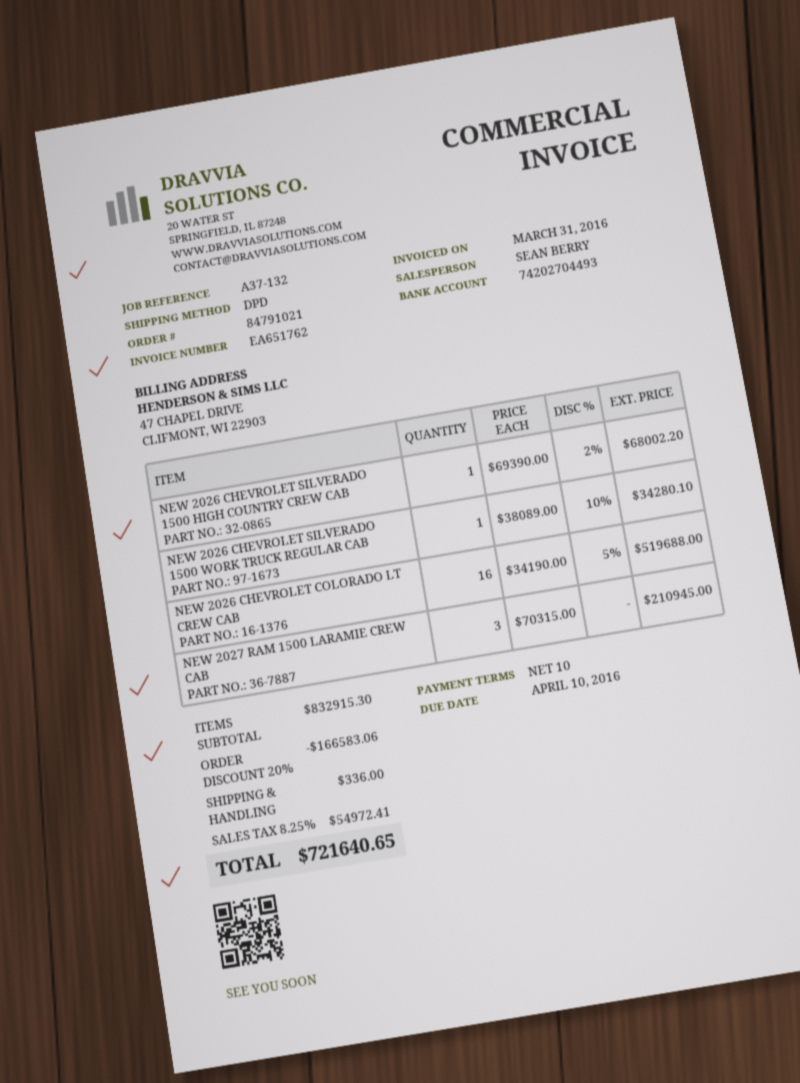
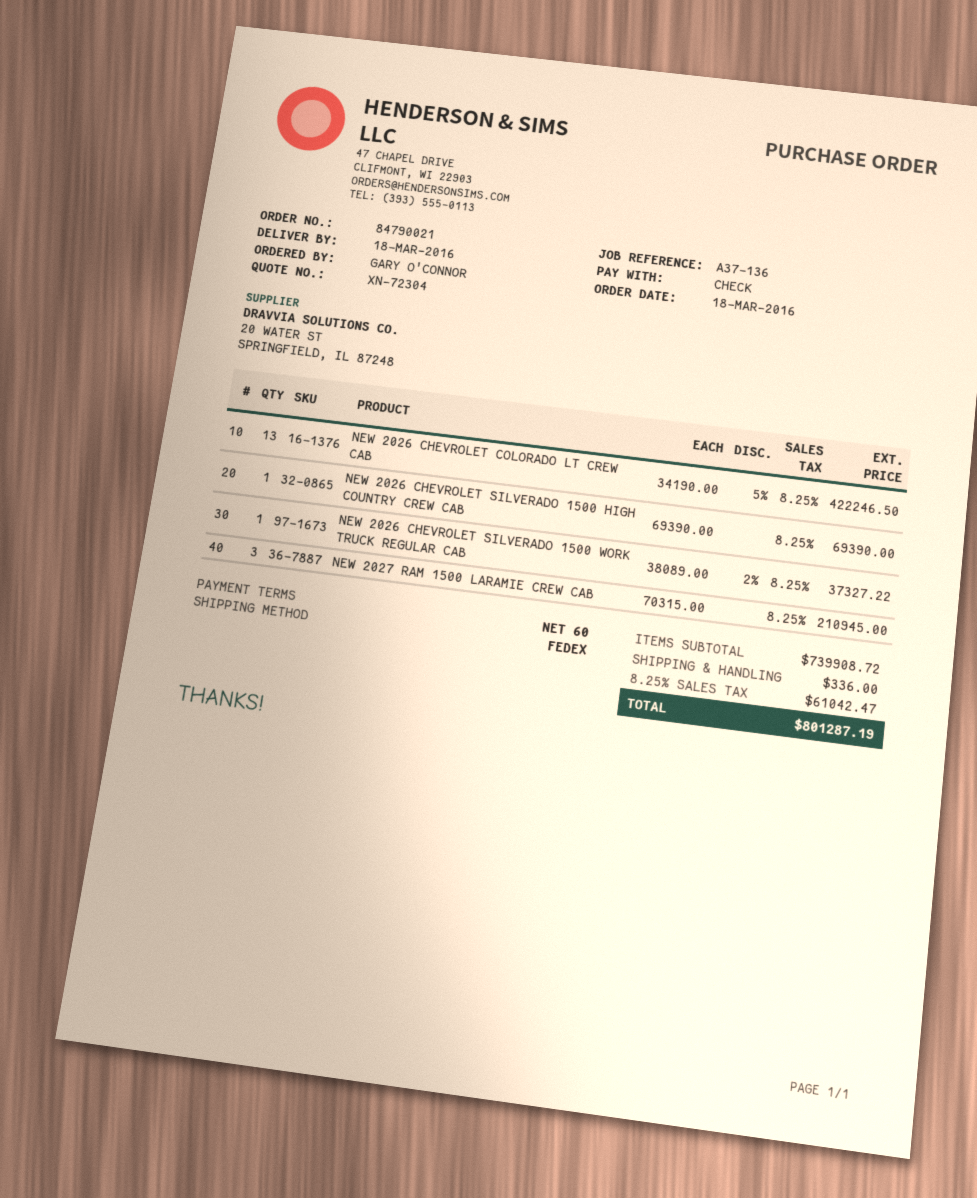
order number: 84791021 -> 84790021
payment terms: 10 days -> 60 days
reference: A37-132 -> A37-136
shipping method: DPD -> FedEx
NEW 2026 CHEVROLET SILVERADO 1500 HIGH COUNTRY CREW CAB: 1 x 69390.00 - 2% = 68002.20 -> 1 x 69390.00 = 69390.00
NEW 2026 CHEVROLET SILVERADO 1500 WORK TRUCK REGULAR CAB: 1 x 38089.00 - 10% = 34280.10 -> 1 x 38089.00 - 2% = 37327.22
NEW 2026 CHEVROLET COLORADO LT CREW CAB: 16 x 34190.00 - 5% = 519688.00 -> 13 x 34190.00 - 5% = 422246.50
subtotal: 832915.30 -> 739908.72
discount: 20% = 166583.06 -> none
tax: 8.25% = 54972.41 -> 8.25% = 61042.47
total: 721640.65 -> 801287.19

